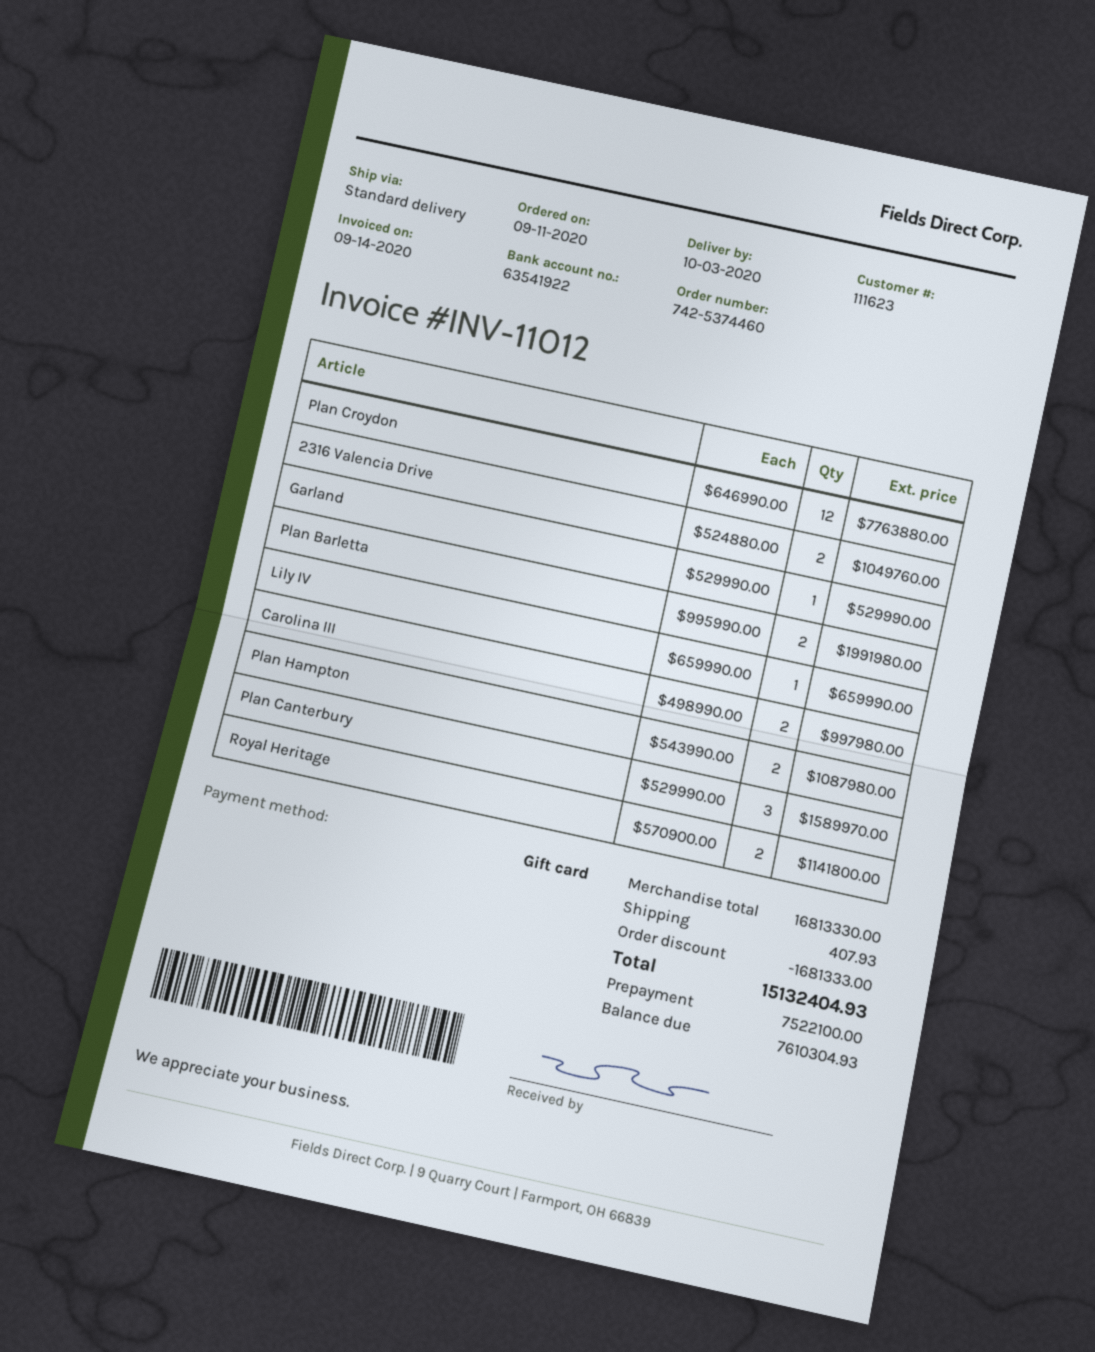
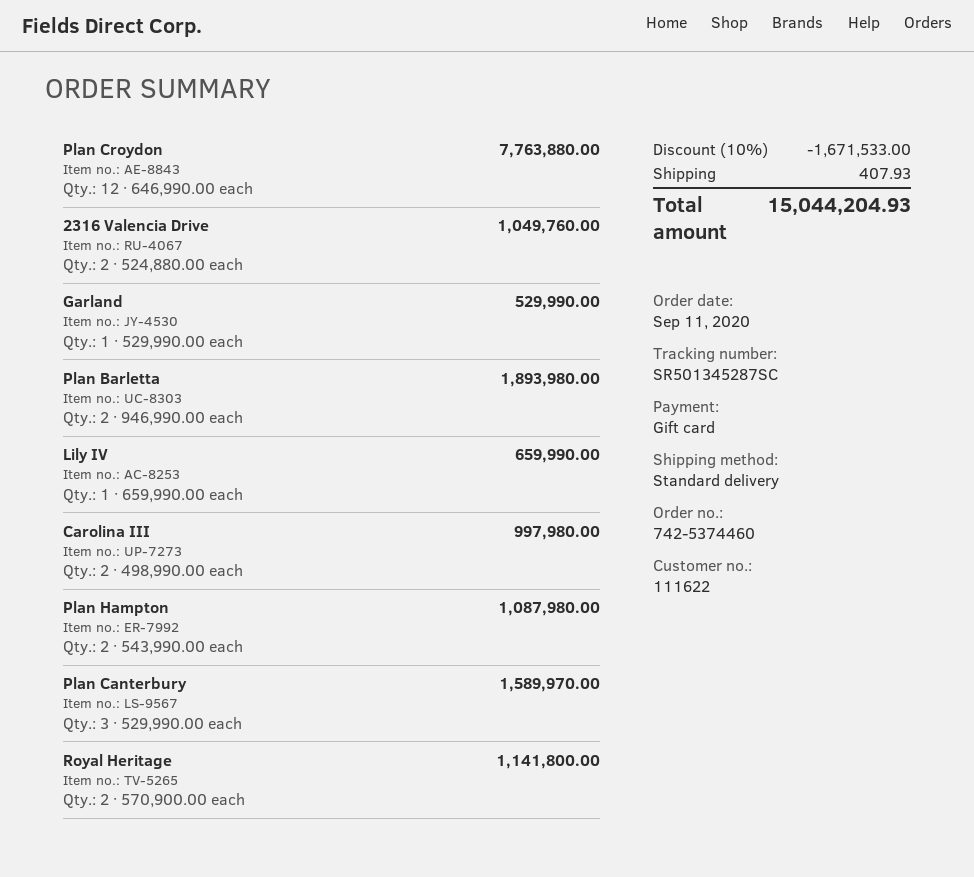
customer number: 111623 -> 111622
Plan Barletta: 2 x 995990.00 = 1991980.00 -> 2 x 946990.00 = 1893980.00
discount: 1681333.00 -> 1671533.00
total: 15132404.93 -> 15044204.93

